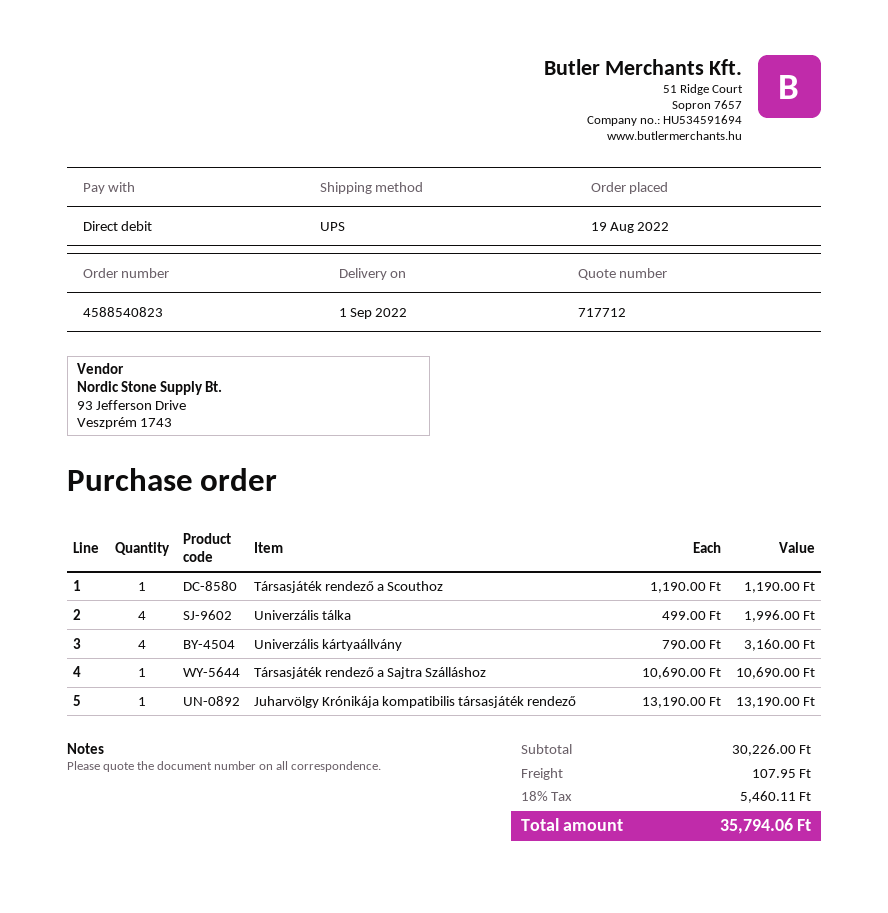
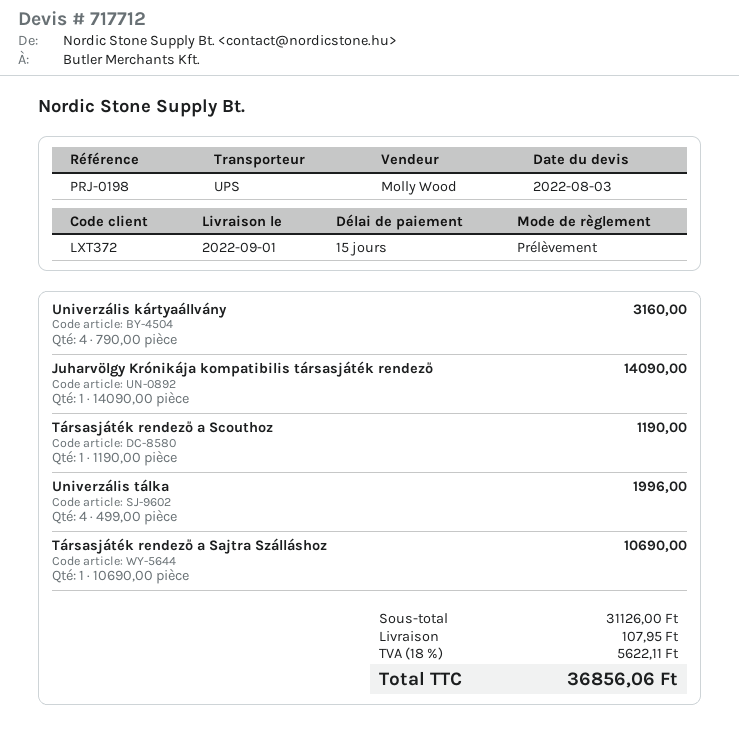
Juharvölgy Krónikája kompatibilis társasjáték rendező: 1 x 13190.00 = 13190.00 -> 1 x 14090.00 = 14090.00
subtotal: 30226.00 -> 31126.00
tax: 18% = 5460.11 -> 18% = 5622.11
total: 35794.06 -> 36856.06

